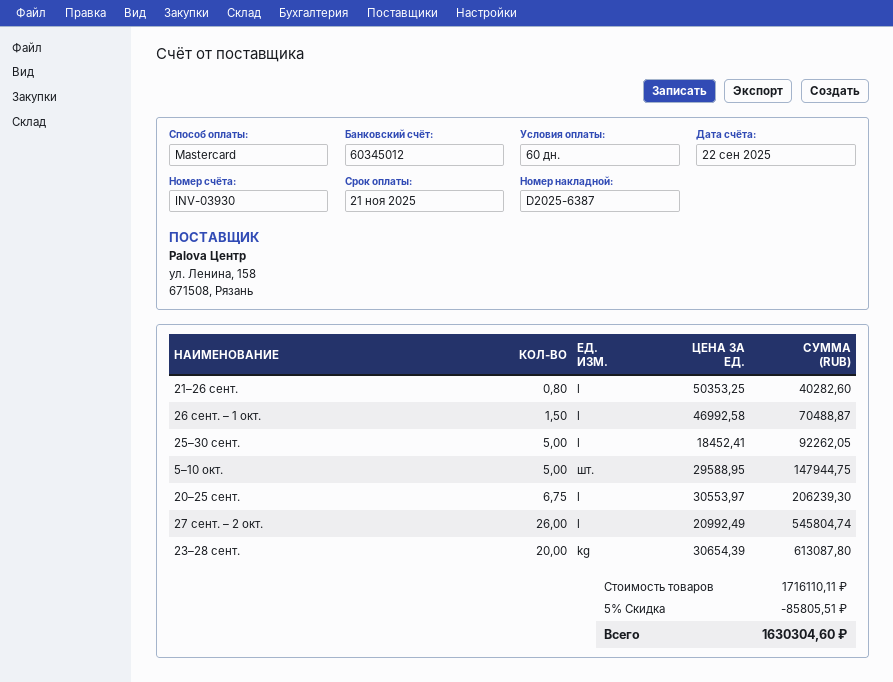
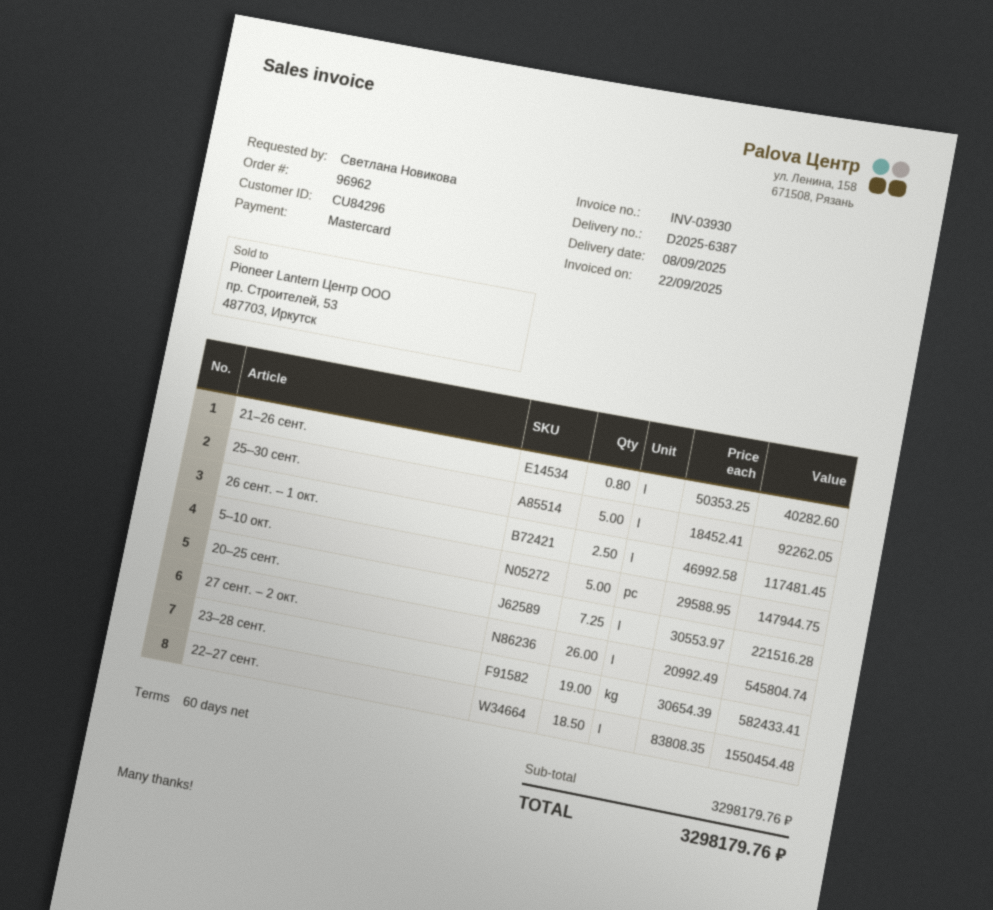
26 сент. – 1 окт.: 1.5 x 46992.58 = 70488.87 -> 2.5 x 46992.58 = 117481.45
20–25 сент.: 6.75 x 30553.97 = 206239.30 -> 7.25 x 30553.97 = 221516.28
23–28 сент.: 20 x 30654.39 = 613087.80 -> 19 x 30654.39 = 582433.41
22–27 сент.: none -> 18.5 x 83808.35 = 1550454.48
subtotal: 1716110.11 -> 3298179.76
discount: 5% = 85805.51 -> none
total: 1630304.60 -> 3298179.76

